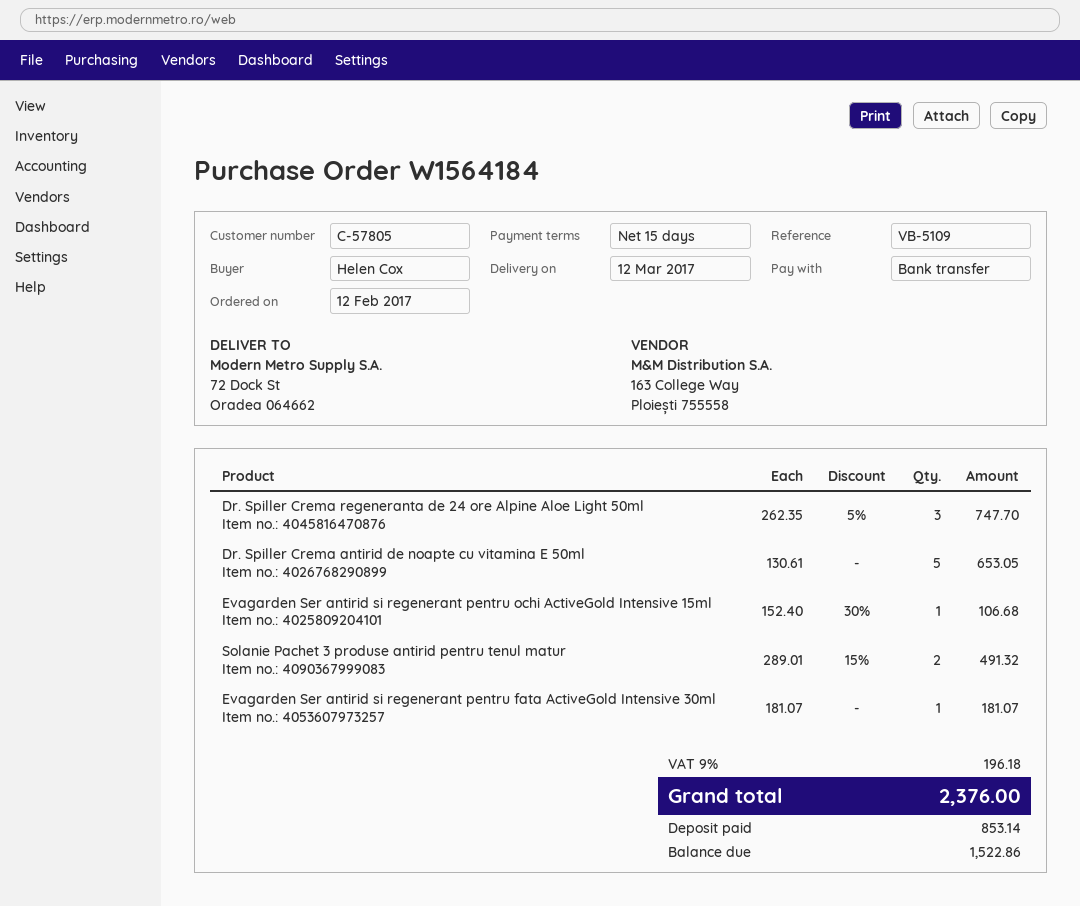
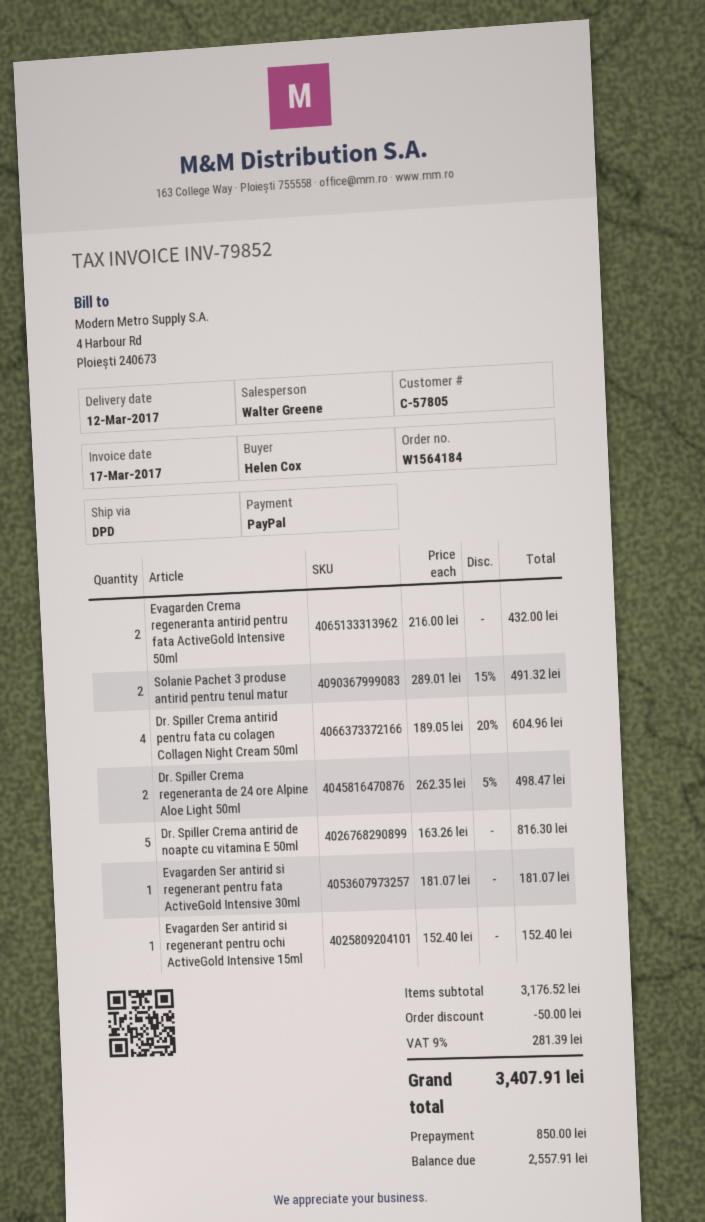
payment method: bank transfer -> PayPal
Dr. Spiller Crema regeneranta de 24 ore Alpine Aloe Light 50ml: 3 x 262.35 - 5% = 747.70 -> 2 x 262.35 - 5% = 498.47
Dr. Spiller Crema antirid de noapte cu vitamina E 50ml: 5 x 130.61 = 653.05 -> 5 x 163.26 = 816.30
Evagarden Ser antirid si regenerant pentru ochi ActiveGold Intensive 15ml: 1 x 152.40 - 30% = 106.68 -> 1 x 152.40 = 152.40
Evagarden Crema regeneranta antirid pentru fata ActiveGold Intensive 50ml: none -> 2 x 216.00 = 432.00
Dr. Spiller Crema antirid pentru fata cu colagen Collagen Night Cream 50ml: none -> 4 x 189.05 - 20% = 604.96
discount: none -> 50.00
tax: 9% = 196.18 -> 9% = 281.39
total: 2376.00 -> 3407.91
deposit: 853.14 -> 850.00
balance: 1522.86 -> 2557.91

